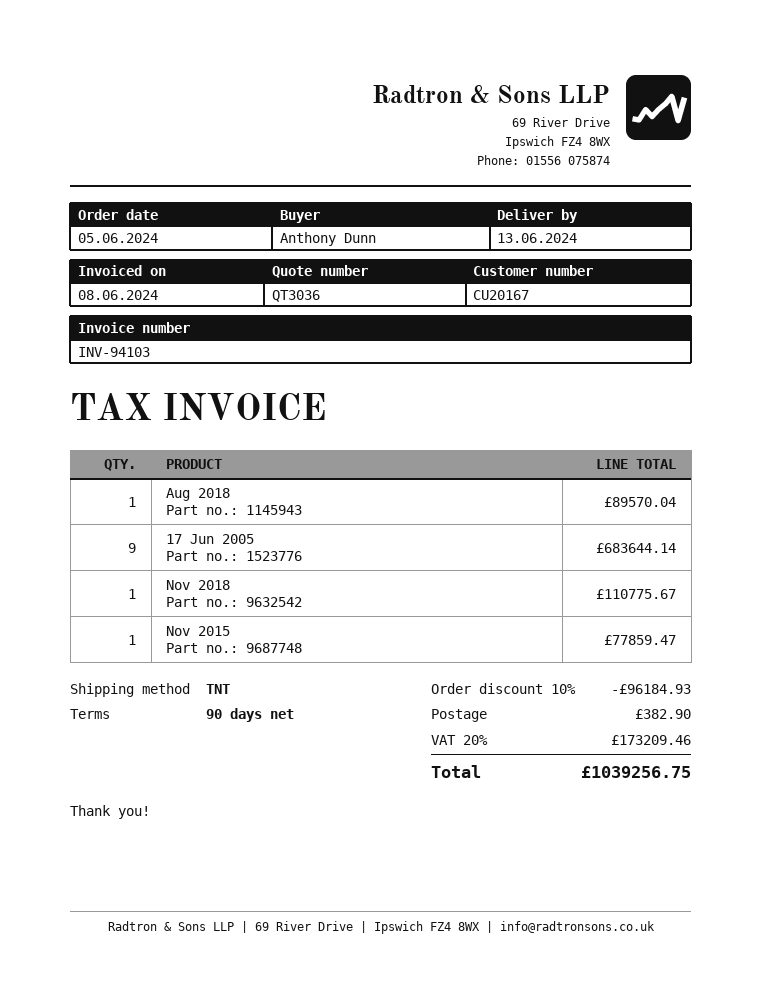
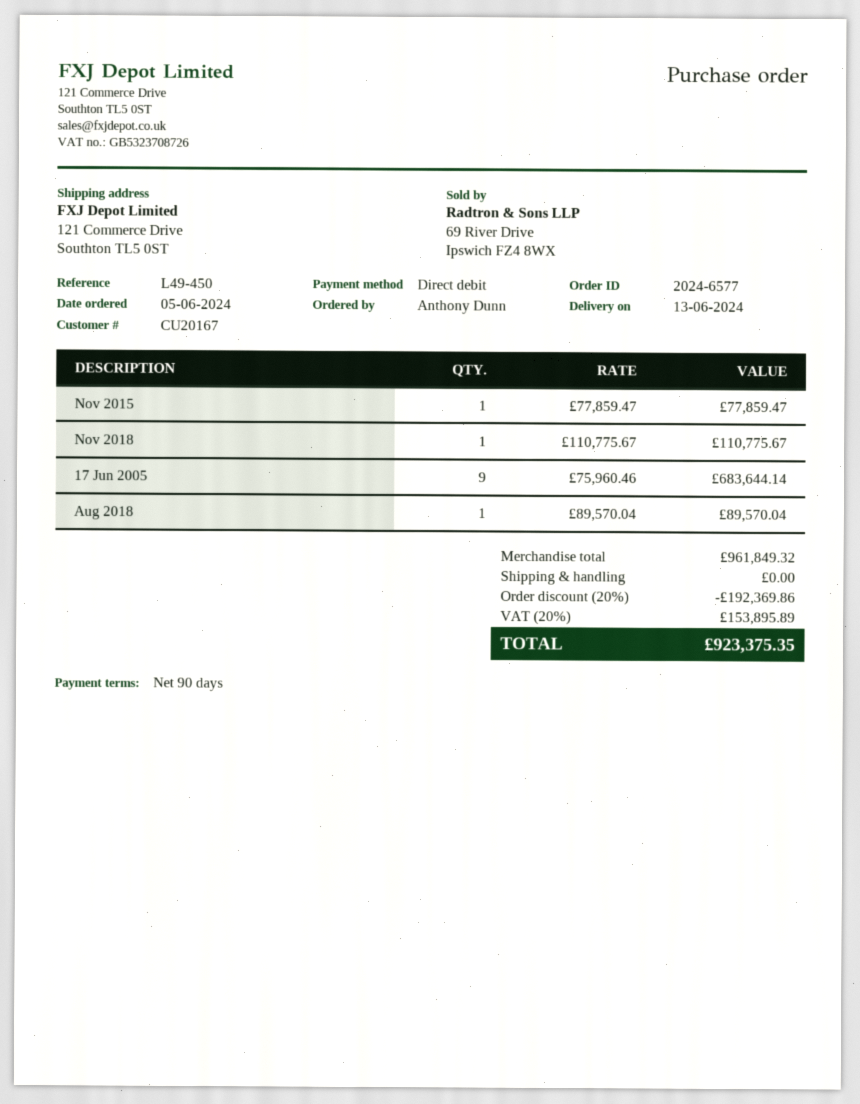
discount: 10% = 96184.93 -> 20% = 192369.86
shipping: 382.90 -> 0.00
tax: 20% = 173209.46 -> 20% = 153895.89
total: 1039256.75 -> 923375.35

